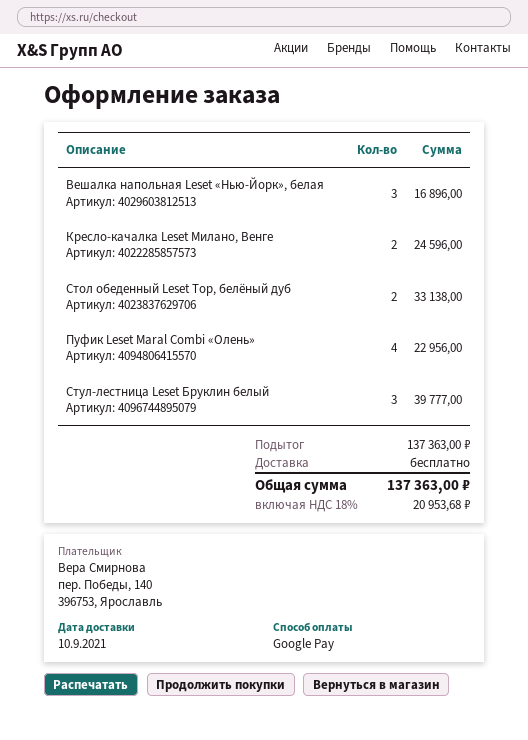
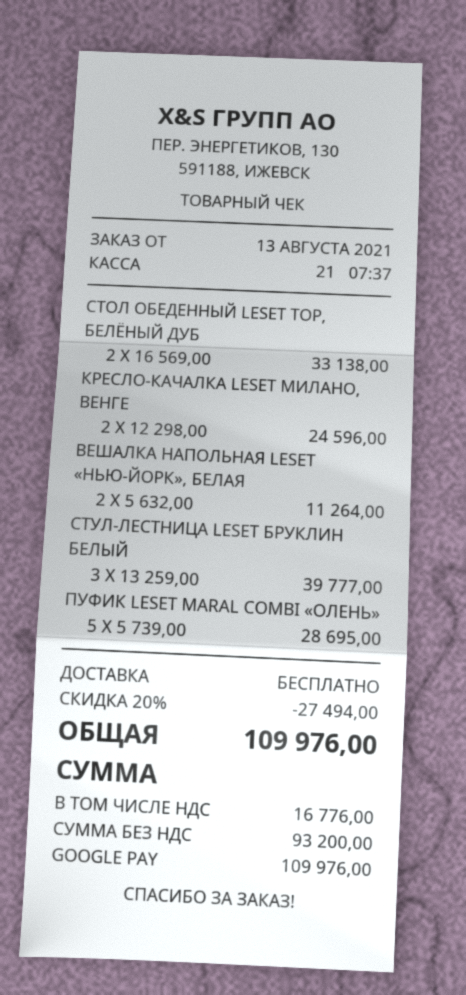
Вешалка напольная Leset «Нью-Йорк», белая: 3 for 16896.00 -> 2 for 11264.00
Пуфик Leset Maral Combi «Олень»: 4 for 22956.00 -> 5 for 28695.00
discount: none -> 20% = 27494.00
tax: 20953.68 -> 16776.00
total: 137363.00 -> 109976.00

